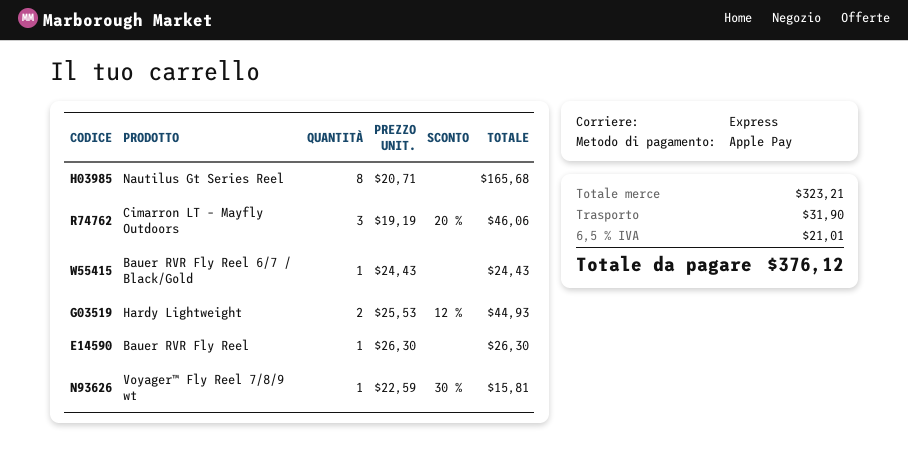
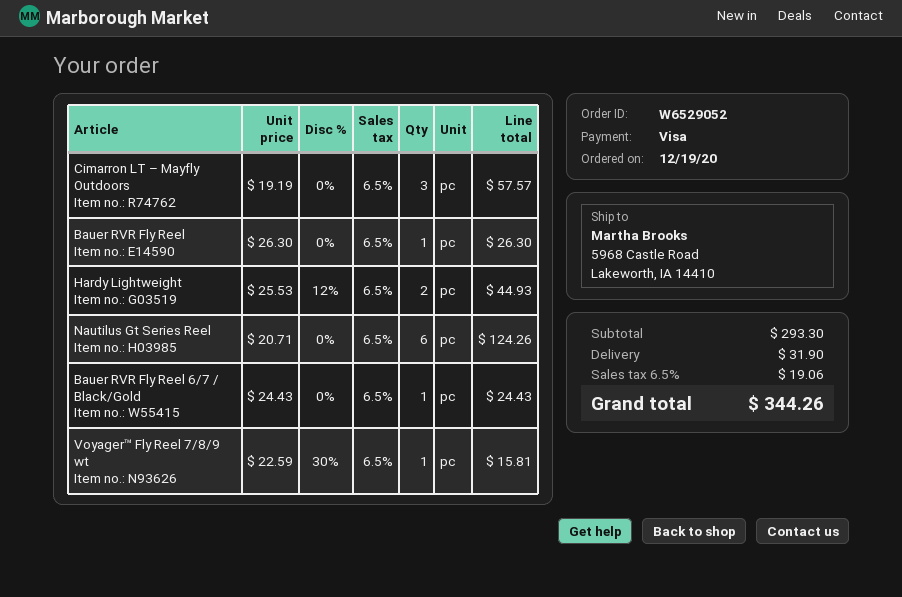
payment method: Apple Pay -> Visa
Nautilus Gt Series Reel: 8 x 20.71 = 165.68 -> 6 x 20.71 = 124.26
Cimarron LT – Mayfly Outdoors: 3 x 19.19 - 20% = 46.06 -> 3 x 19.19 = 57.57
subtotal: 323.21 -> 293.30
tax: 6.5% = 21.01 -> 6.5% = 19.06
total: 376.12 -> 344.26

